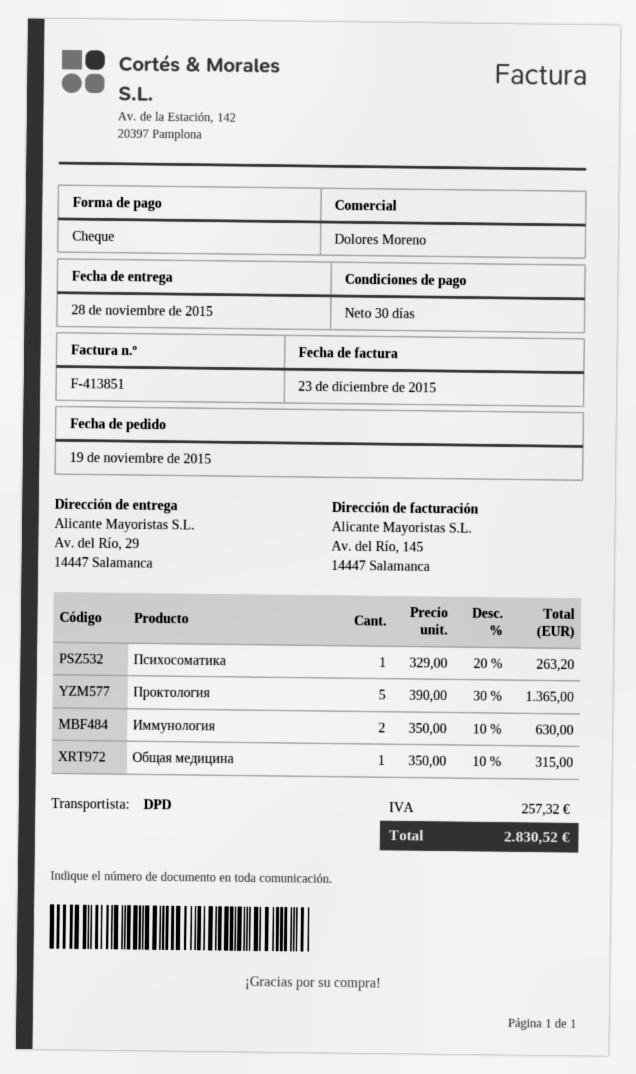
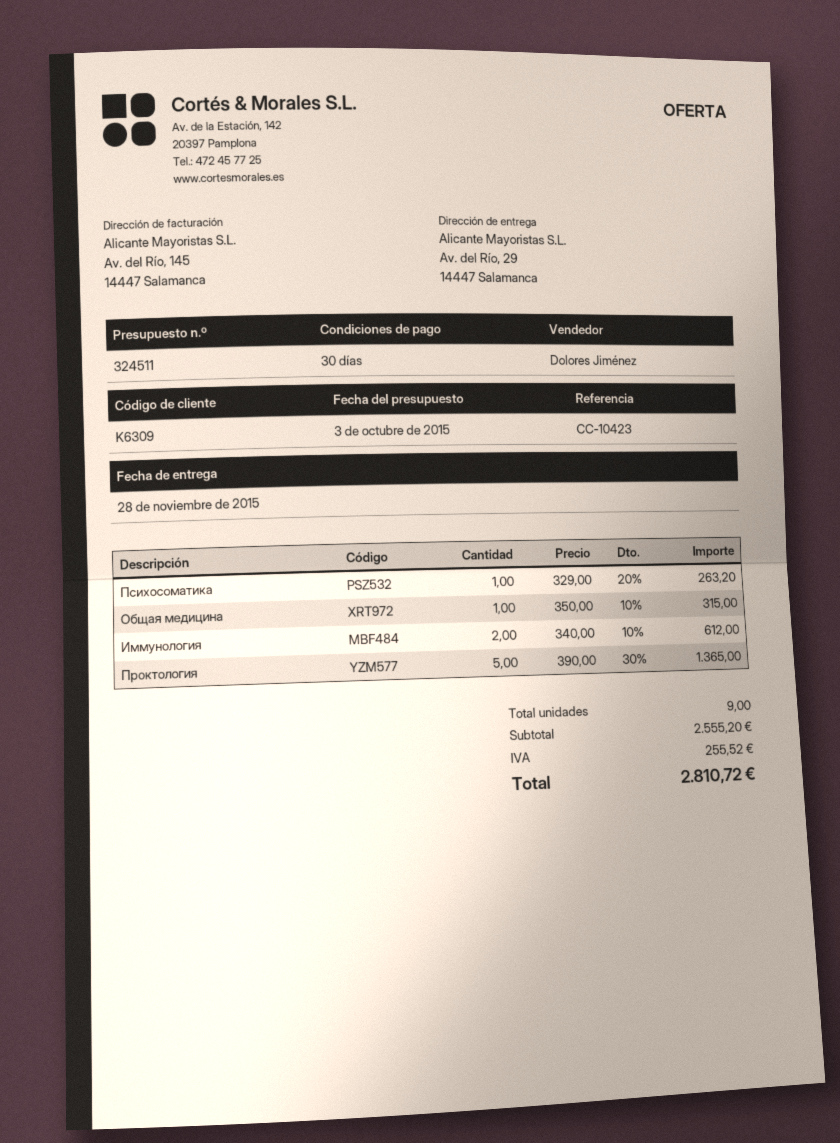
sales rep: Dolores Moreno -> Dolores Jiménez
Иммунология: 2 x 350.00 - 10% = 630.00 -> 2 x 340.00 - 10% = 612.00
tax: 257.32 -> 255.52
total: 2830.52 -> 2810.72

